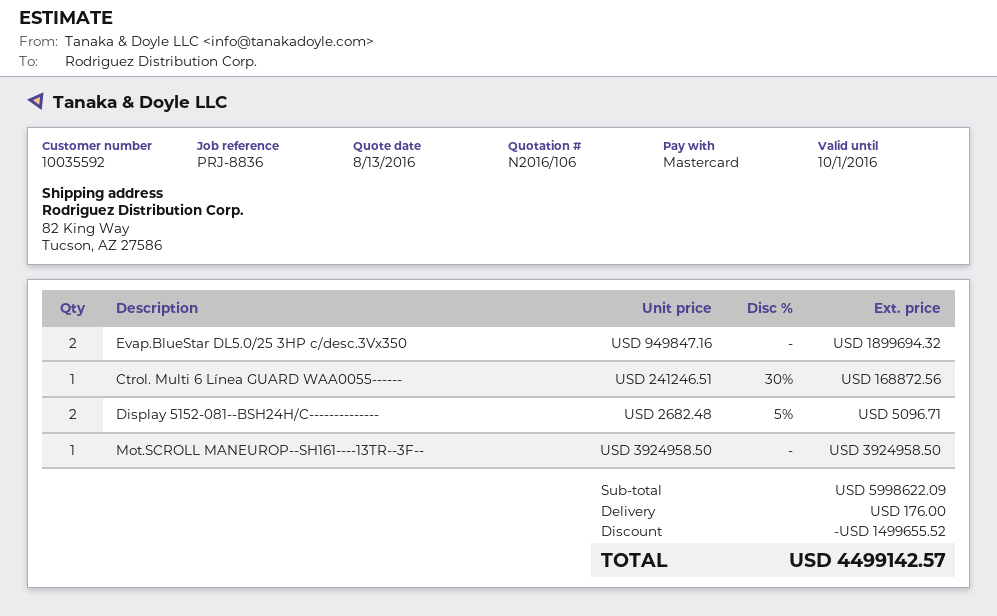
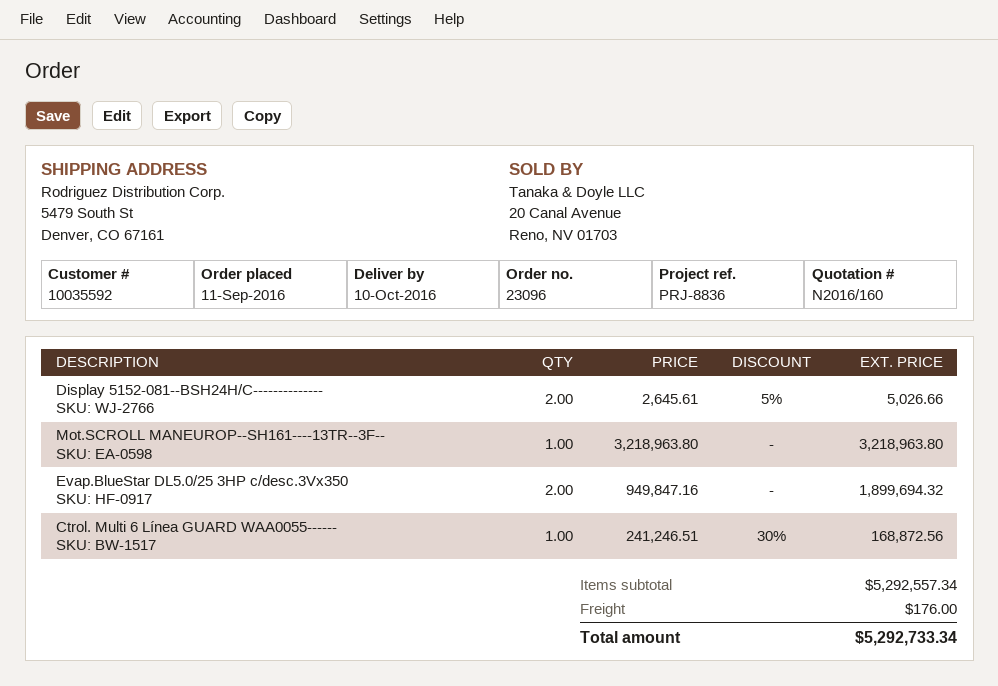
quote number: N2016/106 -> N2016/160
ship to: 82 King Way, Tucson, AZ 27586 -> 5479 South St, Denver, CO 67161
Display 5152-081--BSH24H/C--------------: 2 x 2682.48 - 5% = 5096.71 -> 2 x 2645.61 - 5% = 5026.66
Mot.SCROLL MANEUROP--SH161----13TR--3F--: 1 x 3924958.50 = 3924958.50 -> 1 x 3218963.80 = 3218963.80
subtotal: 5998622.09 -> 5292557.34
discount: 1499655.52 -> none
total: 4499142.57 -> 5292733.34

